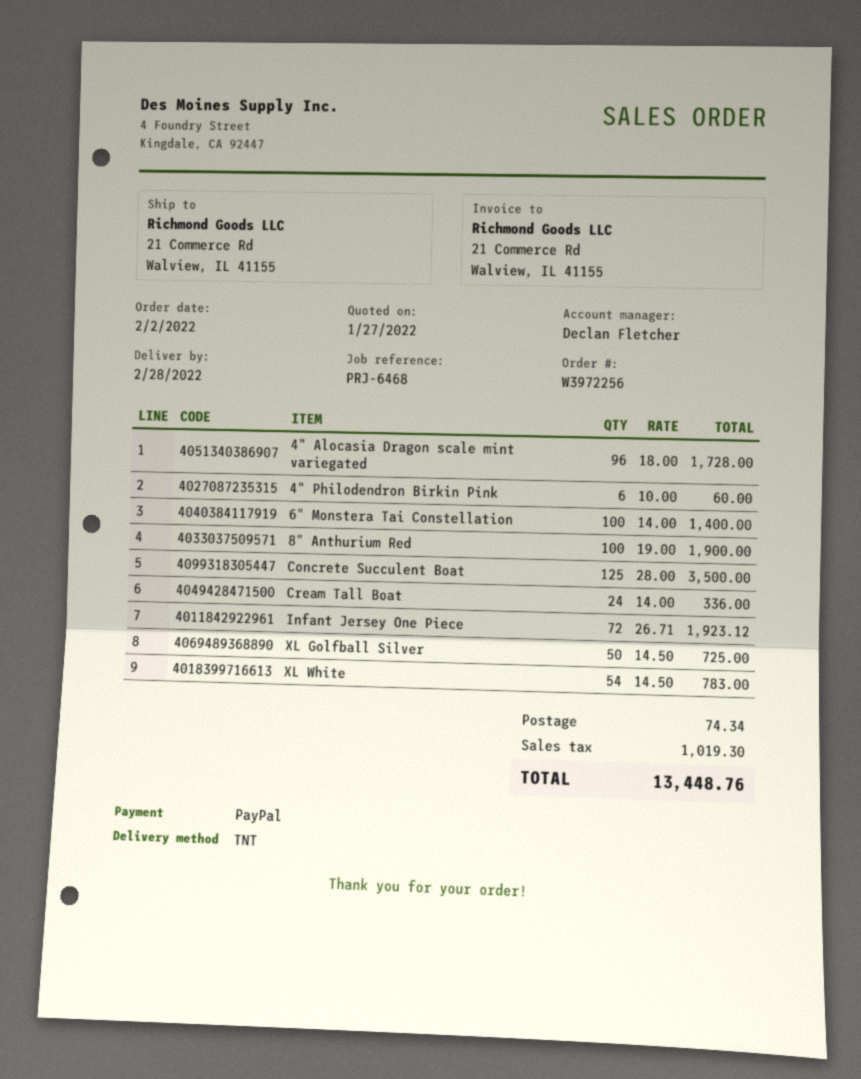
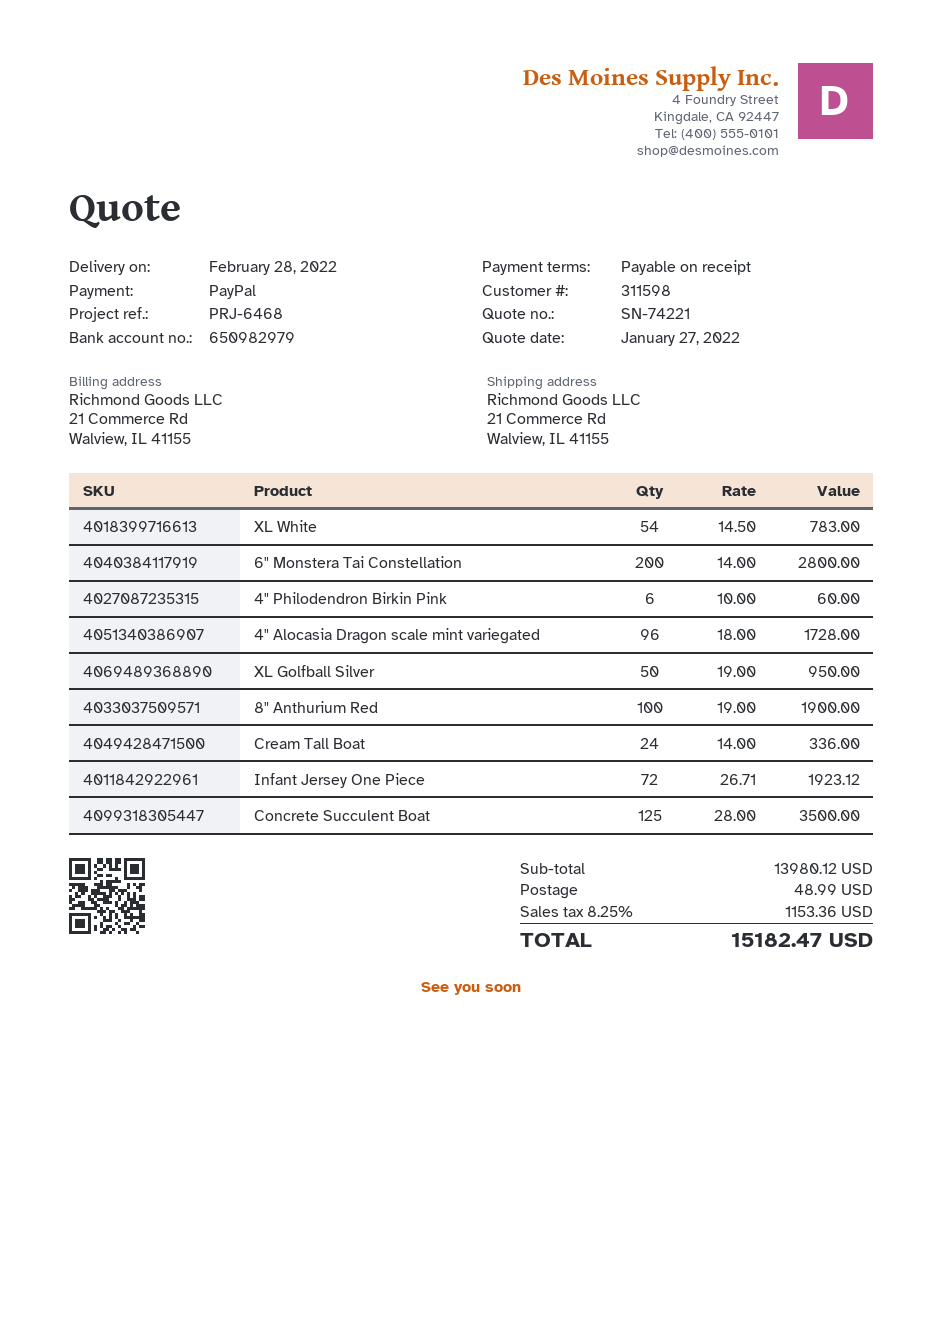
6" Monstera Tai Constellation: 100 x 14.00 = 1400.00 -> 200 x 14.00 = 2800.00
XL Golfball Silver: 50 x 14.50 = 725.00 -> 50 x 19.00 = 950.00
shipping: 74.34 -> 48.99
tax: 1019.30 -> 1153.36
total: 13448.76 -> 15182.47

